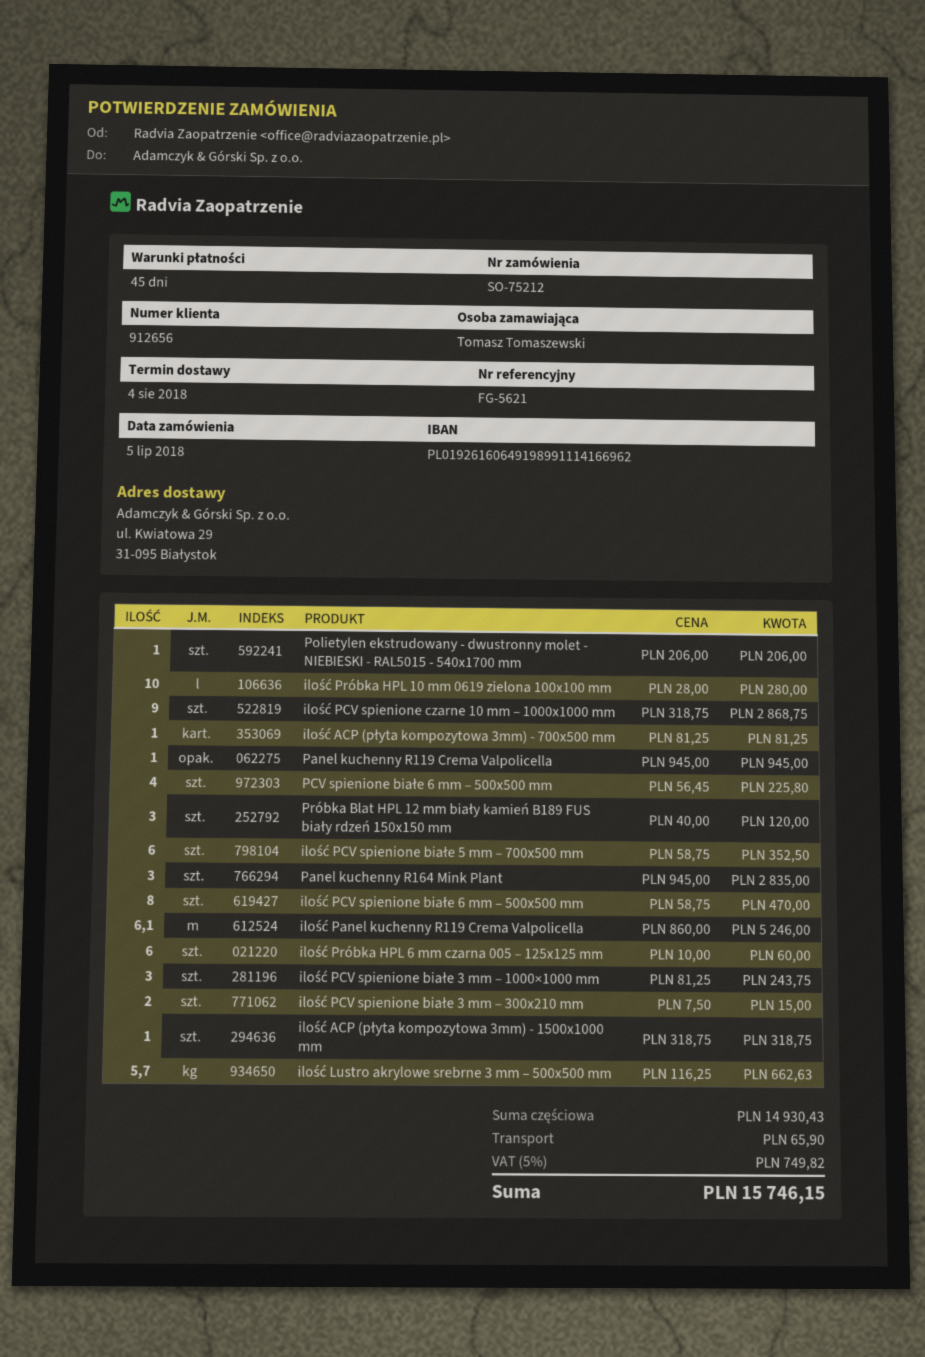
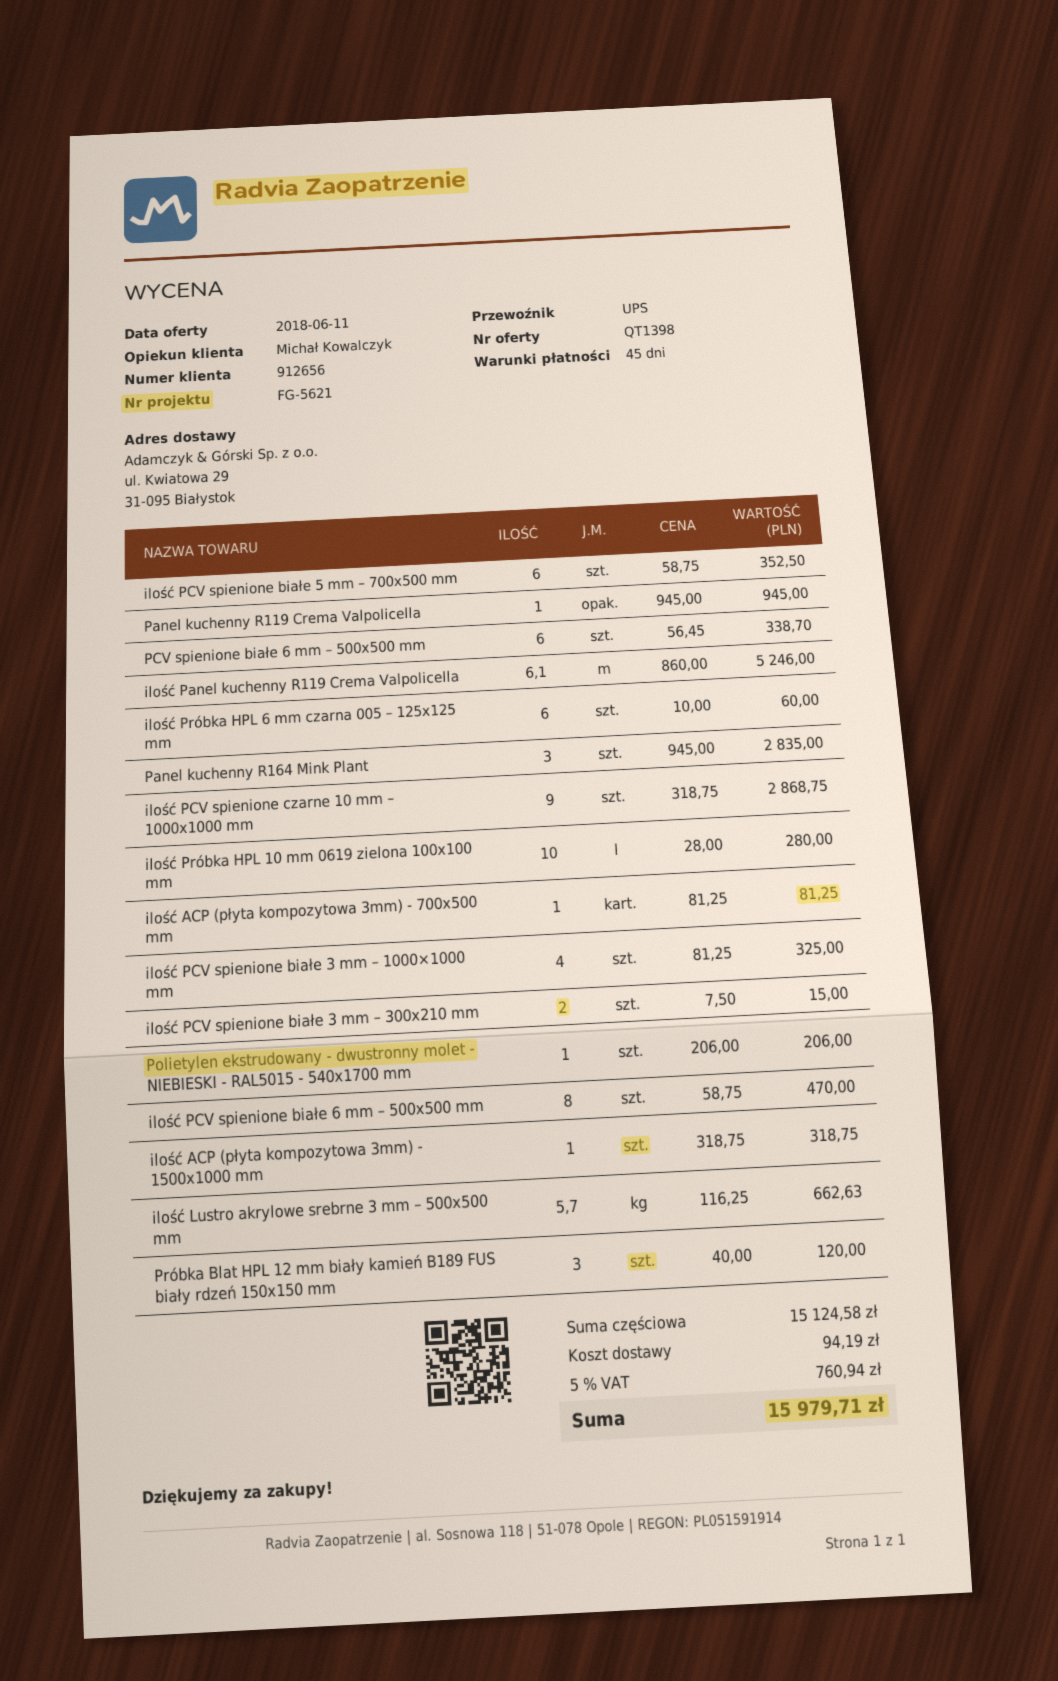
PCV spienione białe 6 mm – 500x500 mm: 4 x 56.45 = 225.80 -> 6 x 56.45 = 338.70
ilość PCV spienione białe 3 mm – 1000×1000 mm: 3 x 81.25 = 243.75 -> 4 x 81.25 = 325.00
subtotal: 14930.43 -> 15124.58
shipping: 65.90 -> 94.19
tax: 5% = 749.82 -> 5% = 760.94
total: 15746.15 -> 15979.71

